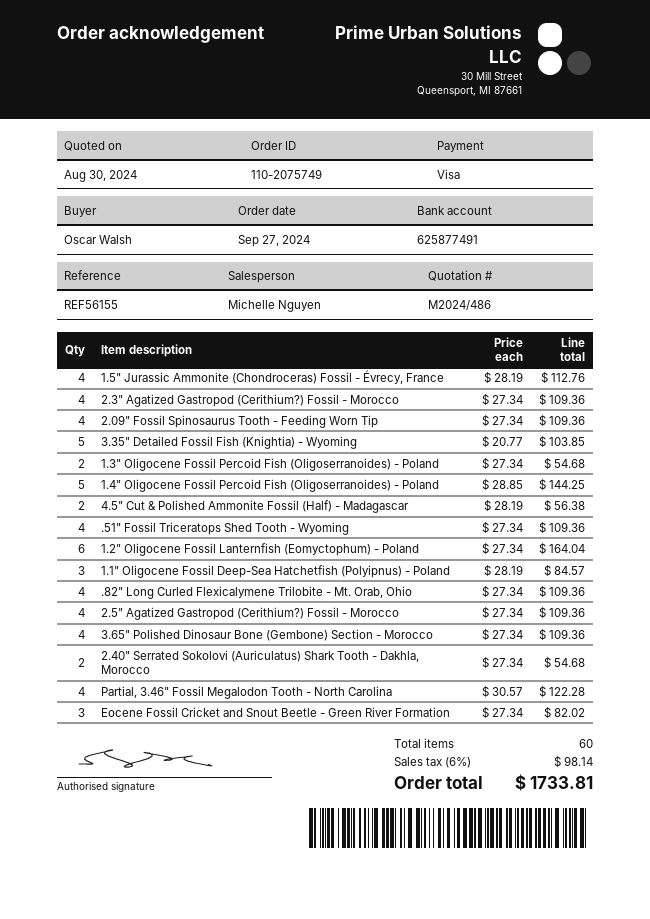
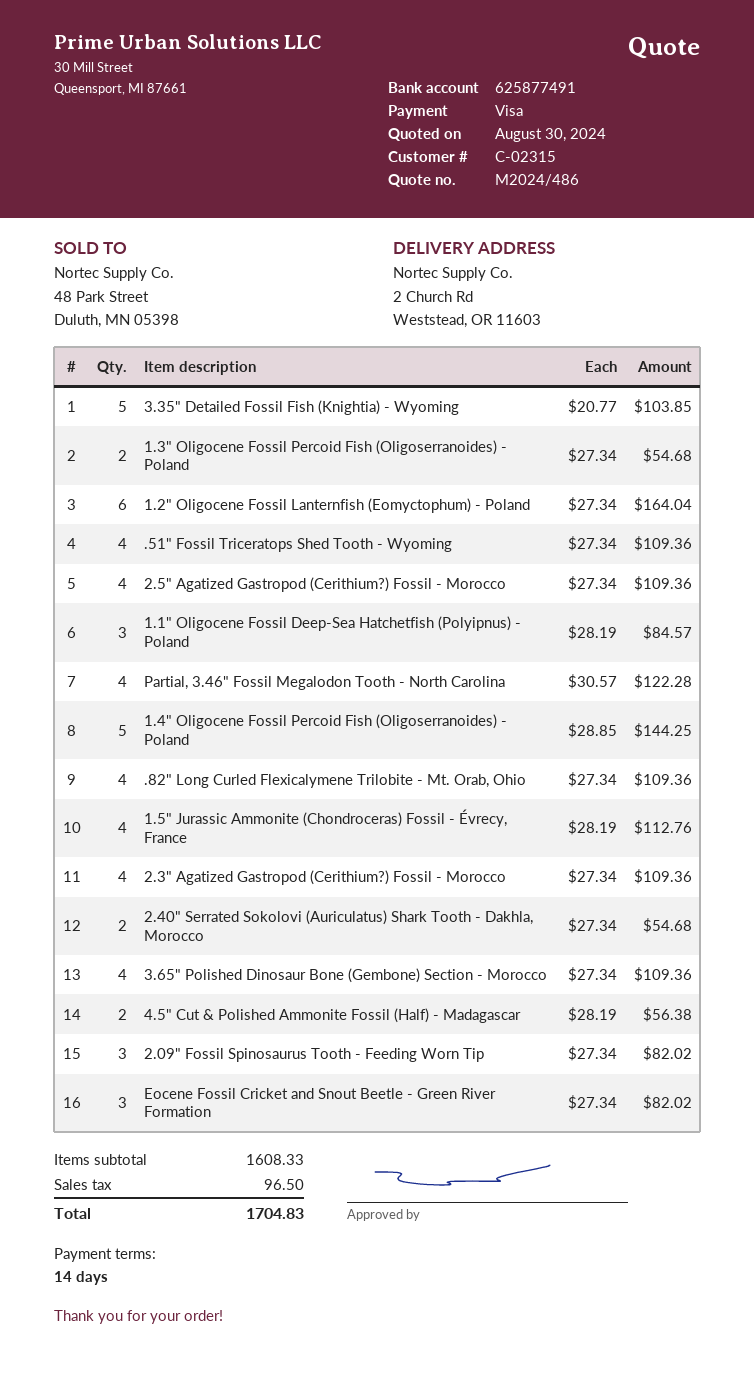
2.09" Fossil Spinosaurus Tooth - Feeding Worn Tip: 4 x 27.34 = 109.36 -> 3 x 27.34 = 82.02
tax: 98.14 -> 96.50
total: 1733.81 -> 1704.83

